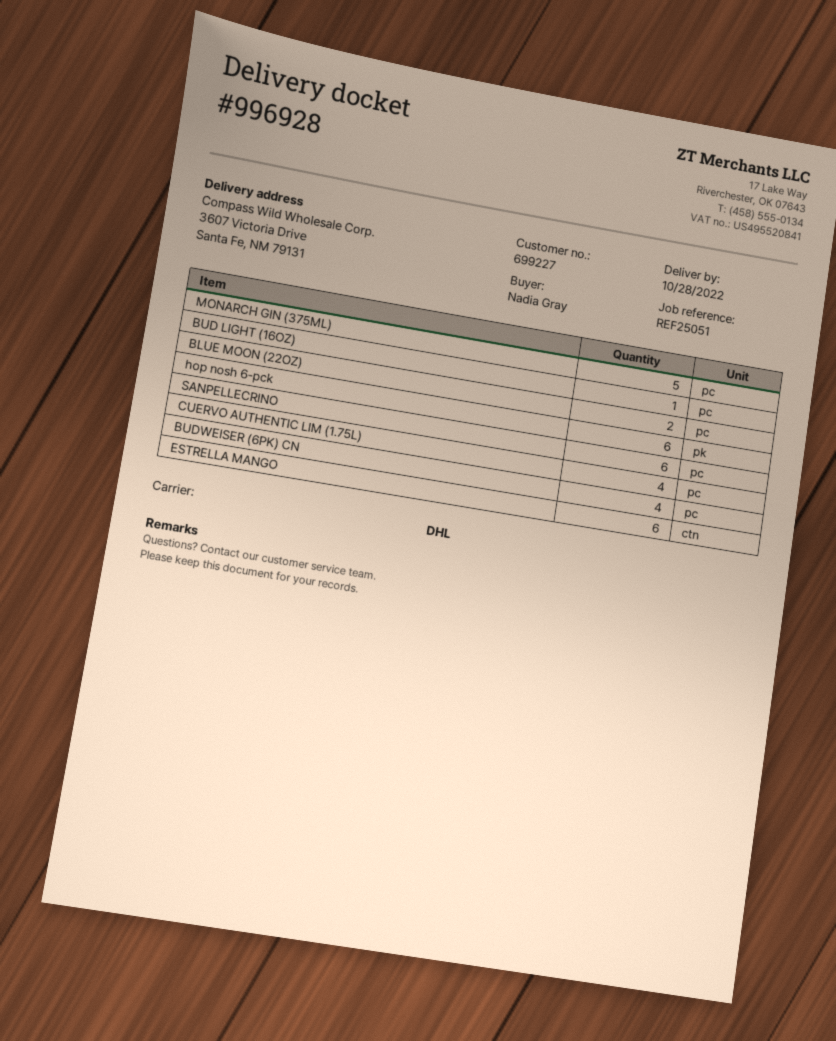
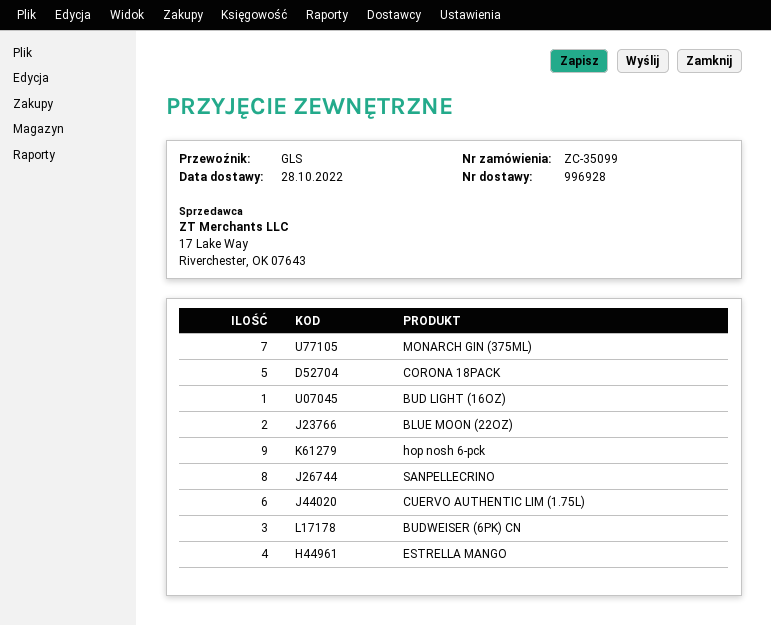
shipping method: DHL -> GLS
MONARCH GIN (375ML): 5 -> 7
hop nosh 6-pck: 6 -> 9
SANPELLECRINO: 6 -> 8
CUERVO AUTHENTIC LIM (1.75L): 4 -> 6
BUDWEISER (6PK) CN: 4 -> 3
ESTRELLA MANGO: 6 -> 4
CORONA 18PACK: none -> 5

